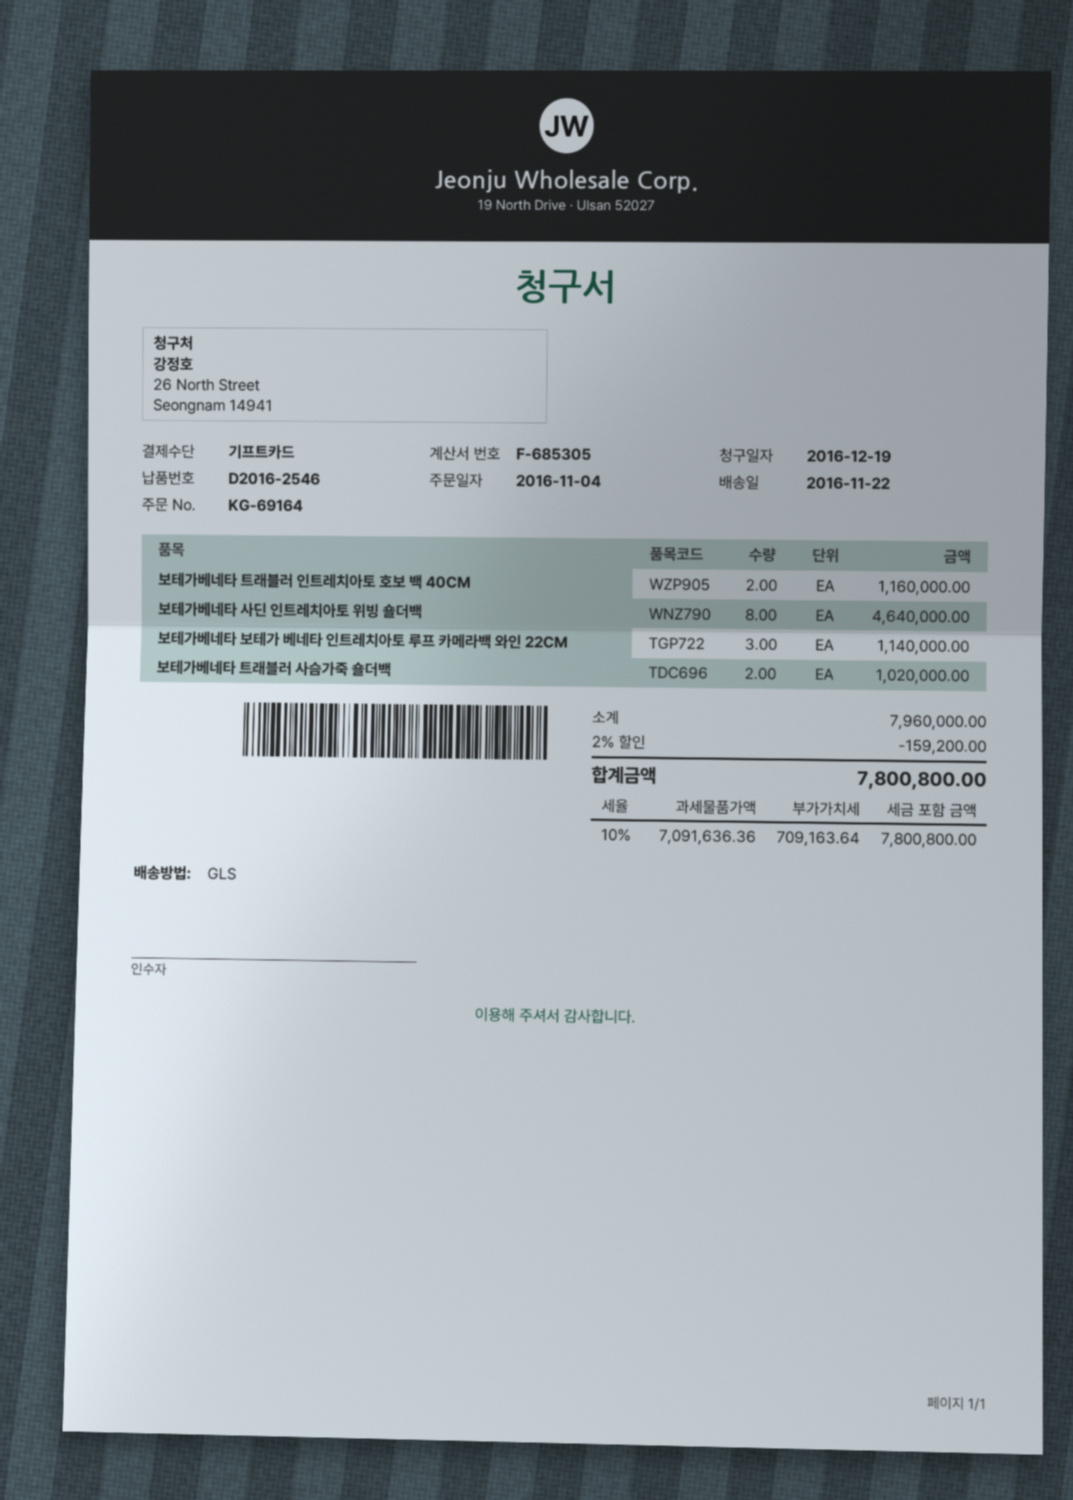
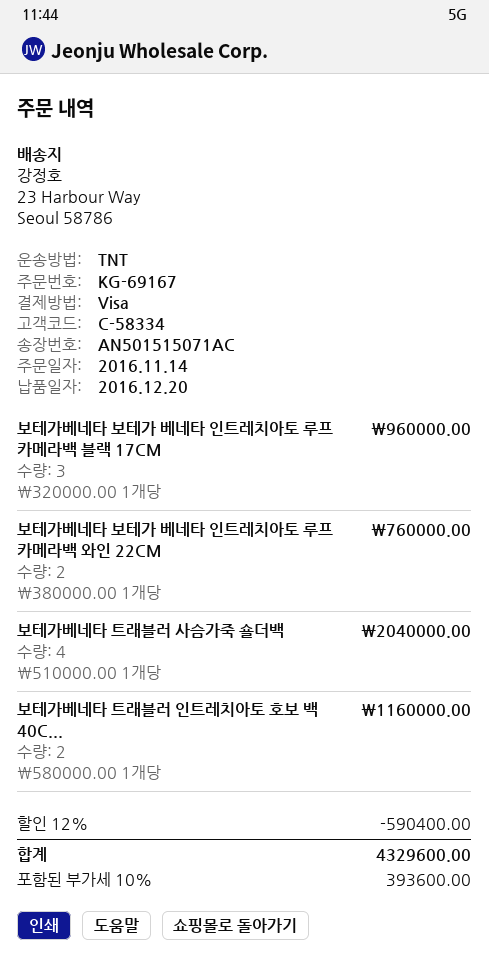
order number: KG-69164 -> KG-69167
order date: 2016-11-04 -> 2016-11-14
delivery date: 2016-11-22 -> 2016-12-20
payment method: gift card -> Visa
shipping method: GLS -> TNT
보테가베네타 사딘 인트레치아토 위빙 숄더백: 8 for 4640000.00 -> none
보테가베네타 보테가 베네타 인트레치아토 루프 카메라백 와인 22CM: 3 for 1140000.00 -> 2 for 760000.00
보테가베네타 트래블러 사슴가죽 숄더백: 2 for 1020000.00 -> 4 for 2040000.00
보테가베네타 보테가 베네타 인트레치아토 루프 카메라백 블랙 17CM: none -> 3 for 960000.00
discount: 2% = 159200.00 -> 12% = 590400.00
tax: 10% = 709163.64 -> 10% = 393600.00
total: 7800800.00 -> 4329600.00

